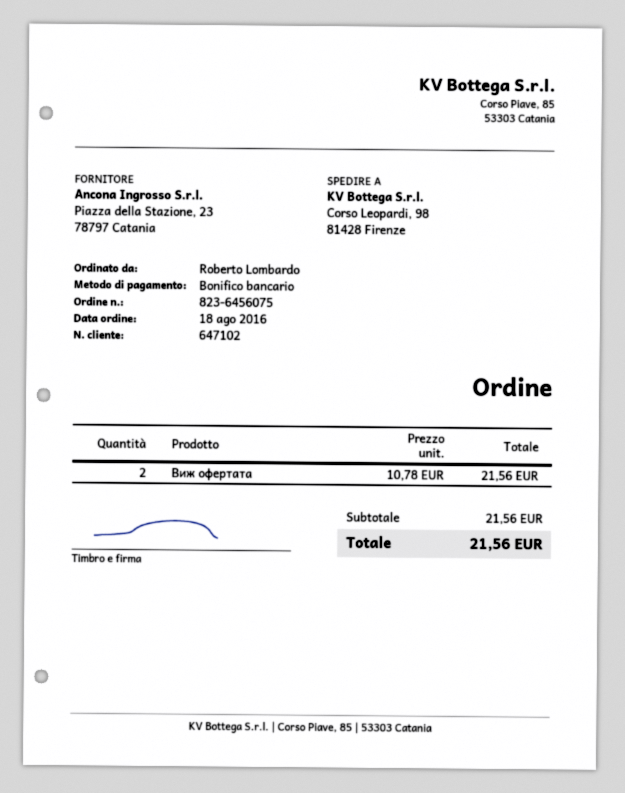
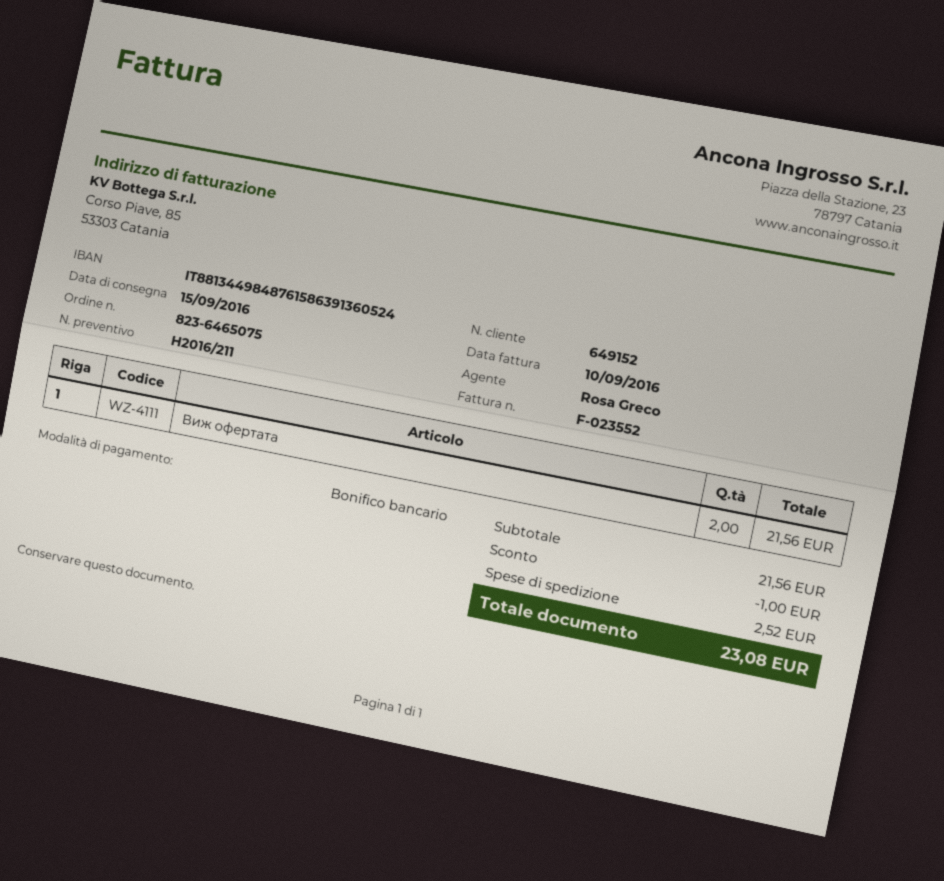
order number: 823-6456075 -> 823-6465075
customer number: 647102 -> 649152
discount: none -> 1.00
shipping: none -> 2.52
total: 21.56 -> 23.08

